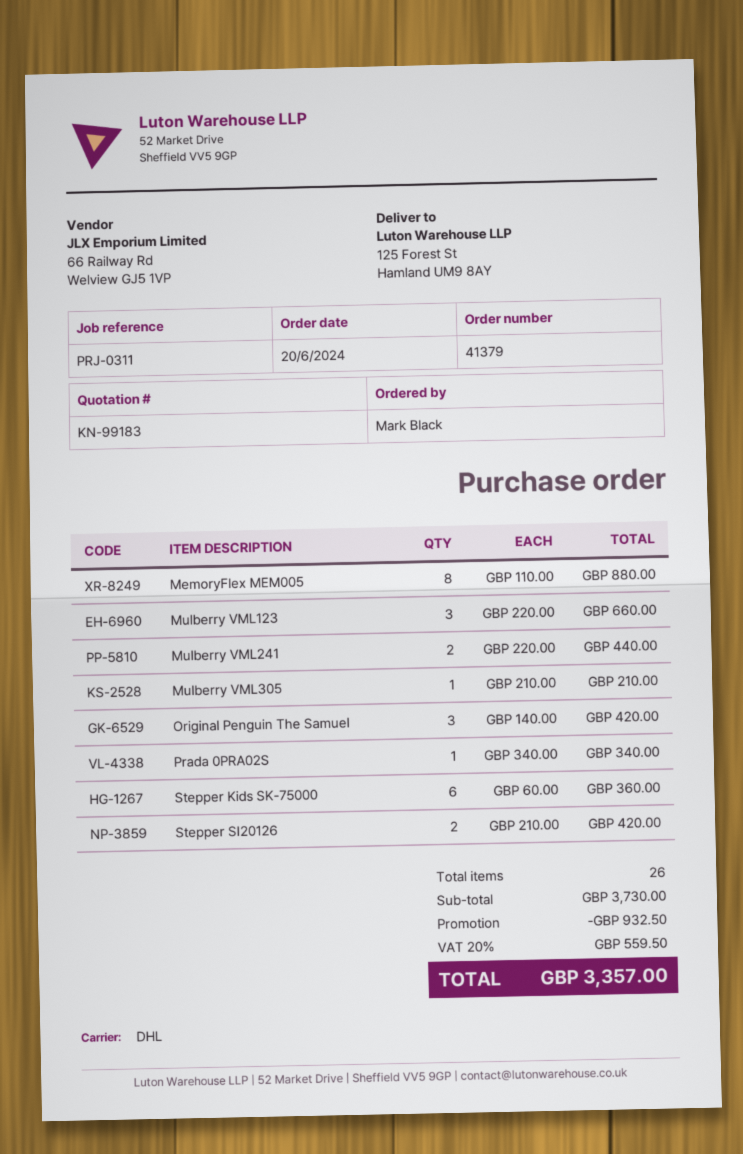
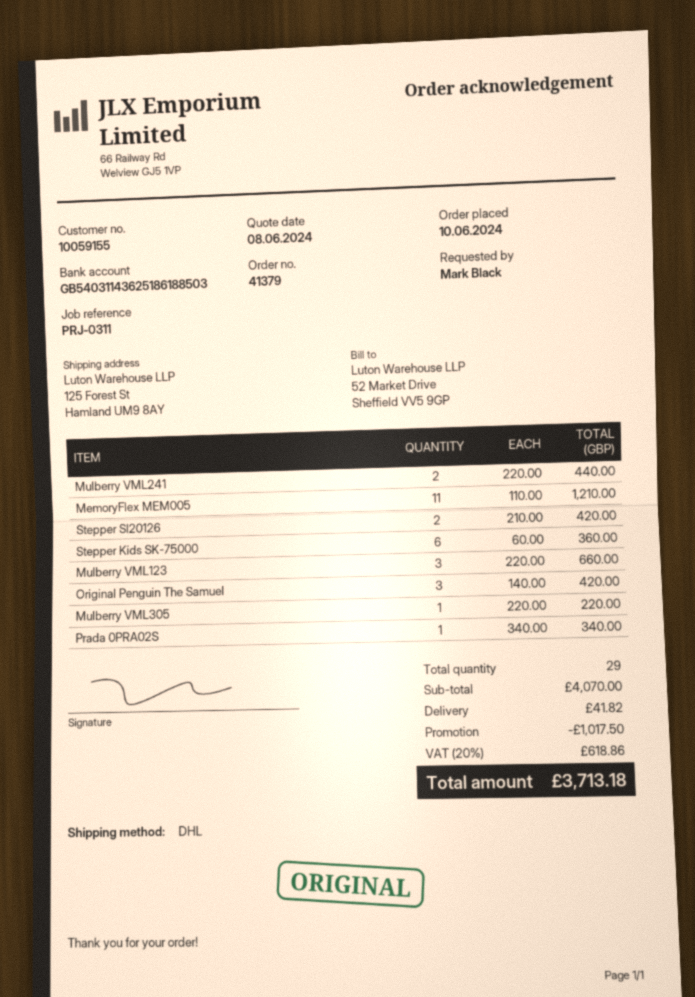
order date: 2024-06-20 -> 2024-06-10
MemoryFlex MEM005: 8 x 110.00 = 880.00 -> 11 x 110.00 = 1210.00
Mulberry VML305: 1 x 210.00 = 210.00 -> 1 x 220.00 = 220.00
total quantity: 26 -> 29
subtotal: 3730.00 -> 4070.00
discount: 932.50 -> 1017.50
shipping: none -> 41.82
tax: 20% = 559.50 -> 20% = 618.86
total: 3357.00 -> 3713.18

